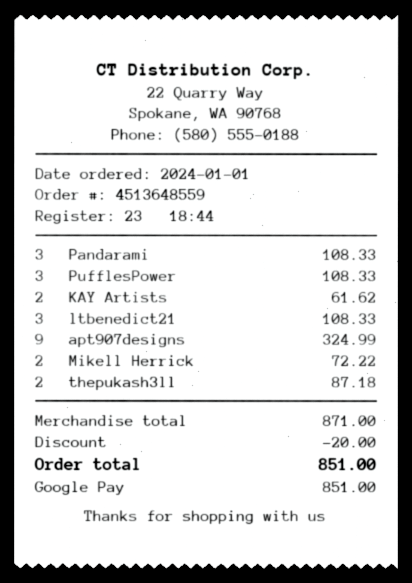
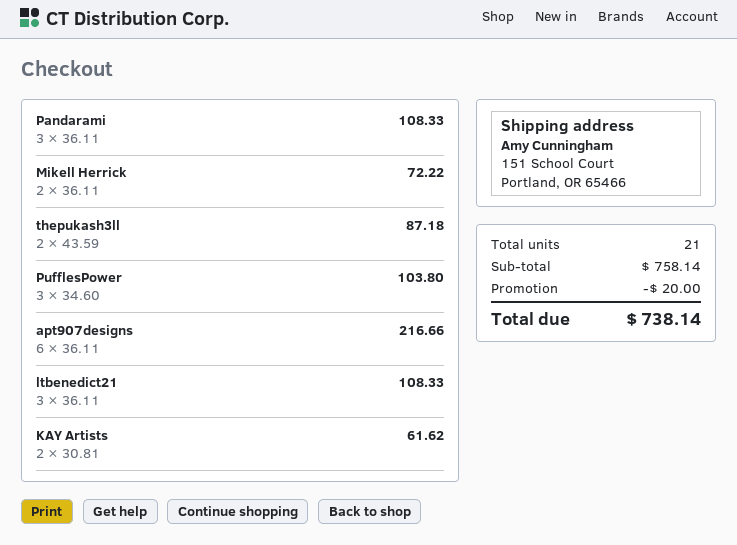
PufflesPower: 3 for 108.33 -> 3 for 103.80
apt907designs: 9 for 324.99 -> 6 for 216.66
subtotal: 871.00 -> 758.14
total: 851.00 -> 738.14

